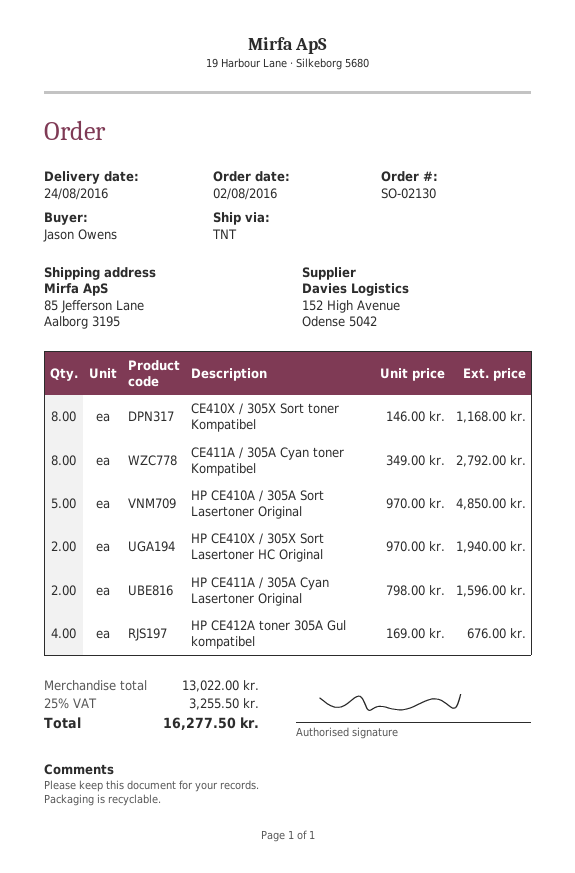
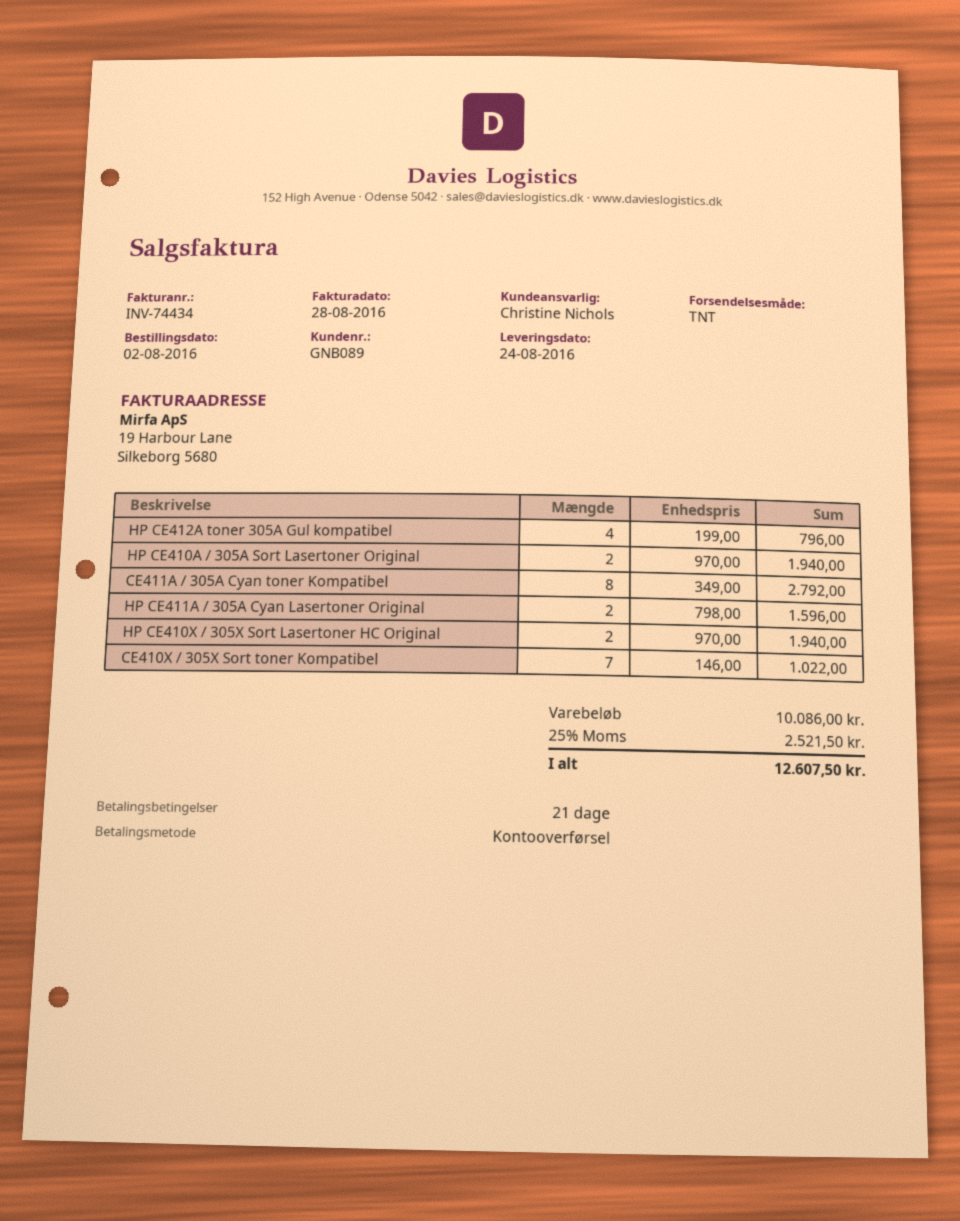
CE410X / 305X Sort toner Kompatibel: 8 x 146.00 = 1168.00 -> 7 x 146.00 = 1022.00
HP CE410A / 305A Sort Lasertoner Original: 5 x 970.00 = 4850.00 -> 2 x 970.00 = 1940.00
HP CE412A toner 305A Gul kompatibel: 4 x 169.00 = 676.00 -> 4 x 199.00 = 796.00
subtotal: 13022.00 -> 10086.00
tax: 25% = 3255.50 -> 25% = 2521.50
total: 16277.50 -> 12607.50

